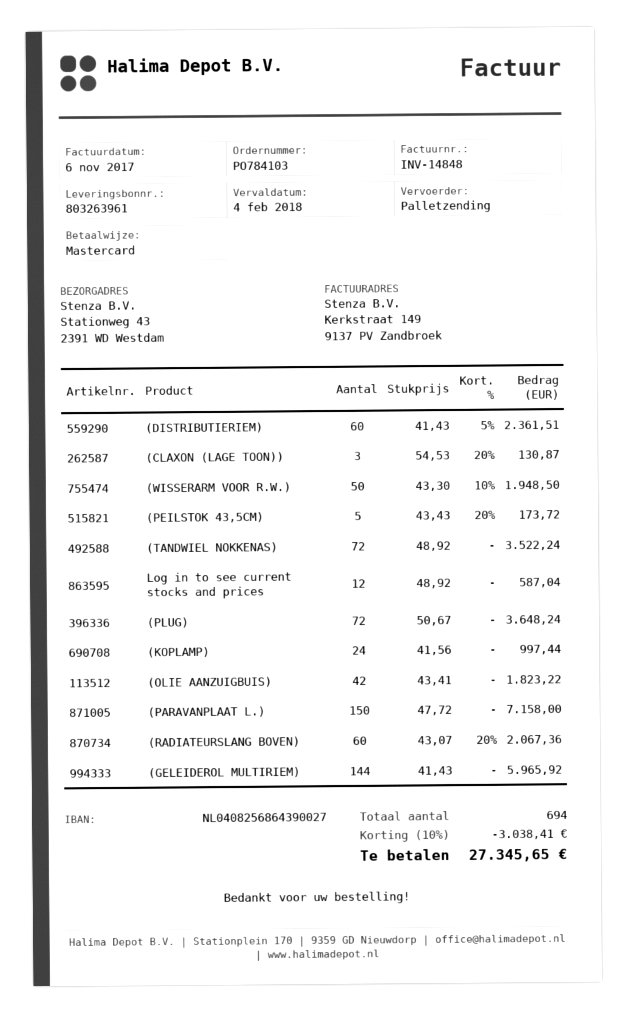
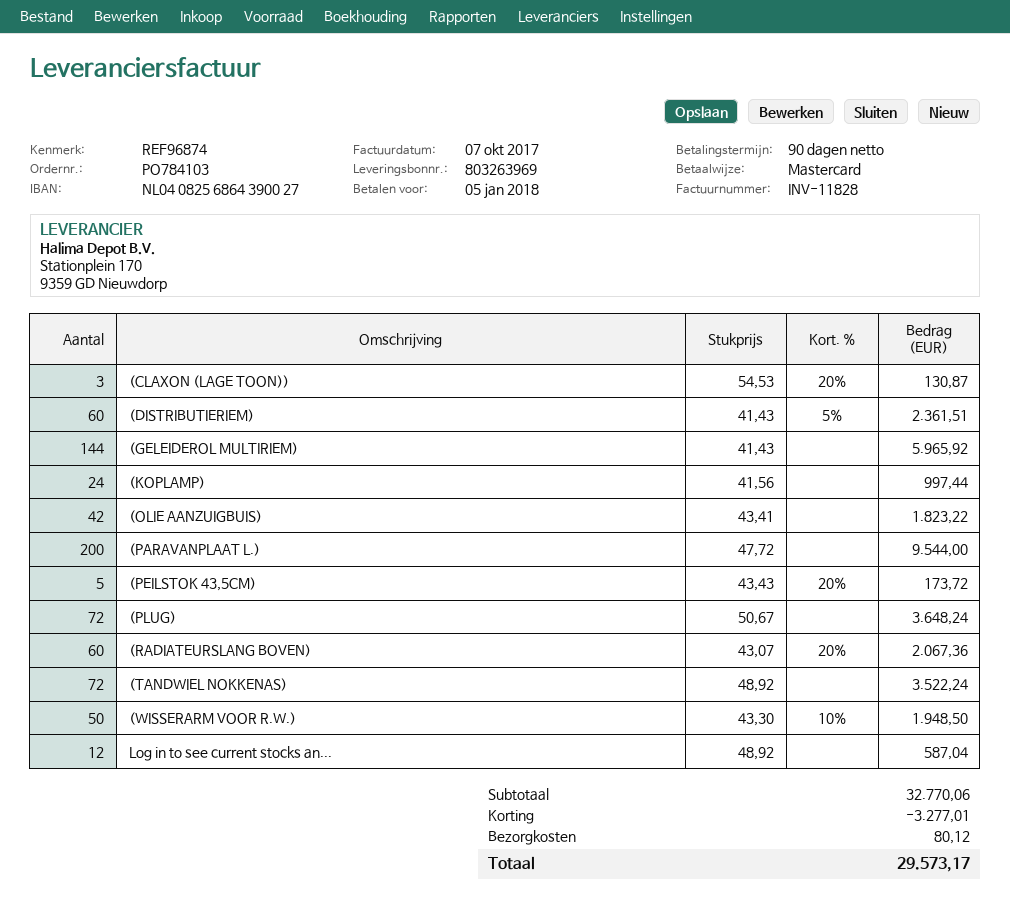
delivery note number: 803263961 -> 803263969
invoice number: INV-14848 -> INV-11828
invoice date: 2017-11-06 -> 2017-10-07
due date: 2018-02-04 -> 2018-01-05
(PARAVANPLAAT L.): 150 x 47.72 = 7158.00 -> 200 x 47.72 = 9544.00
discount: 3038.41 -> 3277.01
shipping: none -> 80.12
total: 27345.65 -> 29573.17

